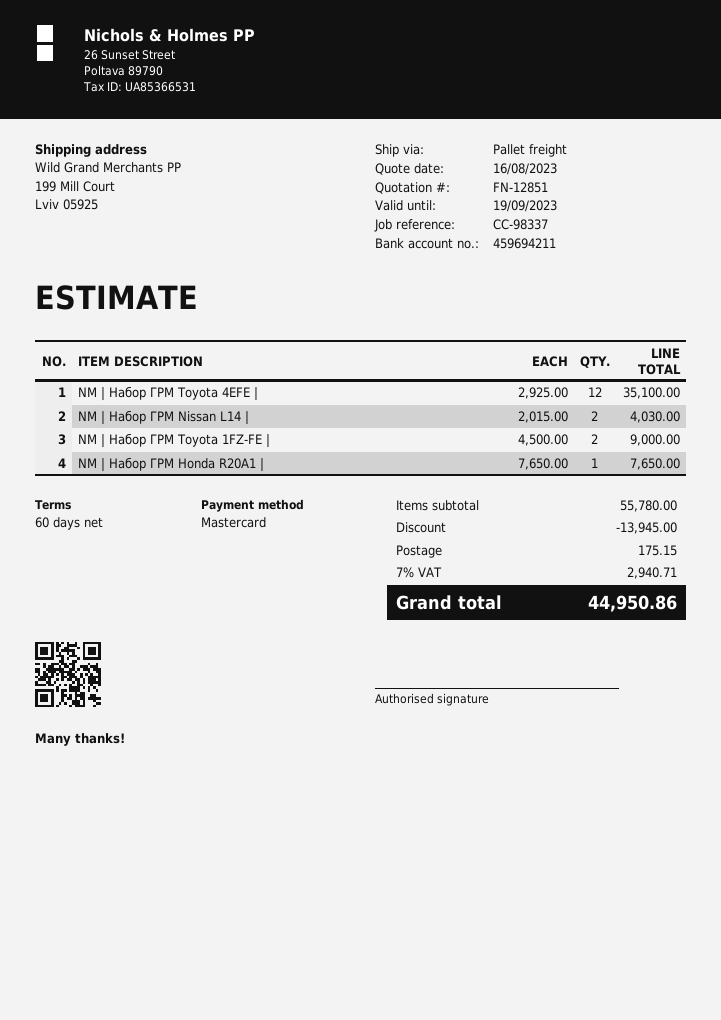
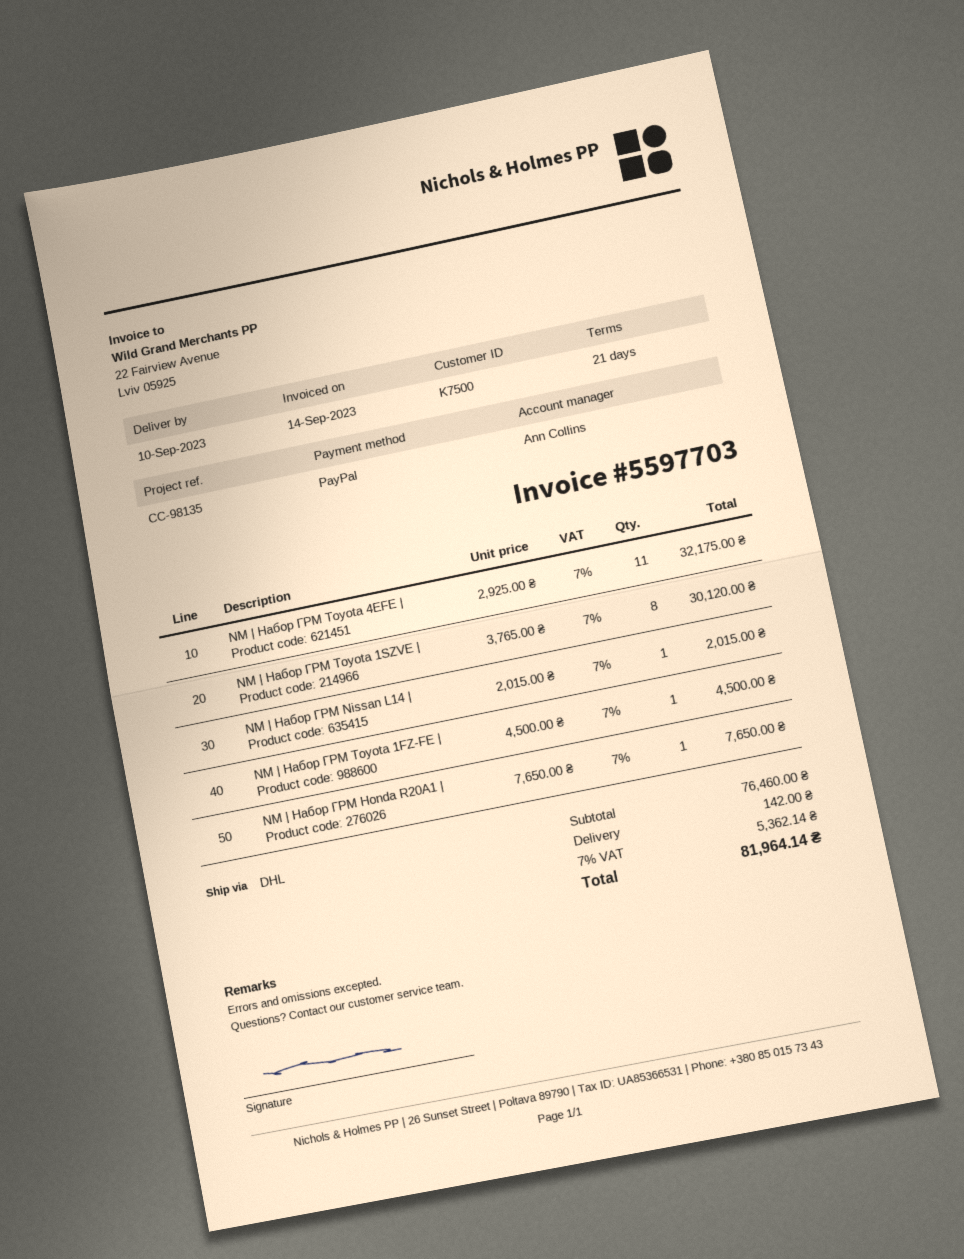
payment terms: 60 days -> 21 days
reference: CC-98337 -> CC-98135
payment method: Mastercard -> PayPal
shipping method: pallet freight -> DHL
NM | Набор ГРМ Toyota 4EFE |: 12 x 2925.00 = 35100.00 -> 11 x 2925.00 = 32175.00
NM | Набор ГРМ Nissan L14 |: 2 x 2015.00 = 4030.00 -> 1 x 2015.00 = 2015.00
NM | Набор ГРМ Toyota 1FZ-FE |: 2 x 4500.00 = 9000.00 -> 1 x 4500.00 = 4500.00
NM | Набор ГРМ Toyota 1SZVE |: none -> 8 x 3765.00 = 30120.00
subtotal: 55780.00 -> 76460.00
discount: 13945.00 -> none
shipping: 175.15 -> 142.00
tax: 7% = 2940.71 -> 7% = 5362.14
total: 44950.86 -> 81964.14

